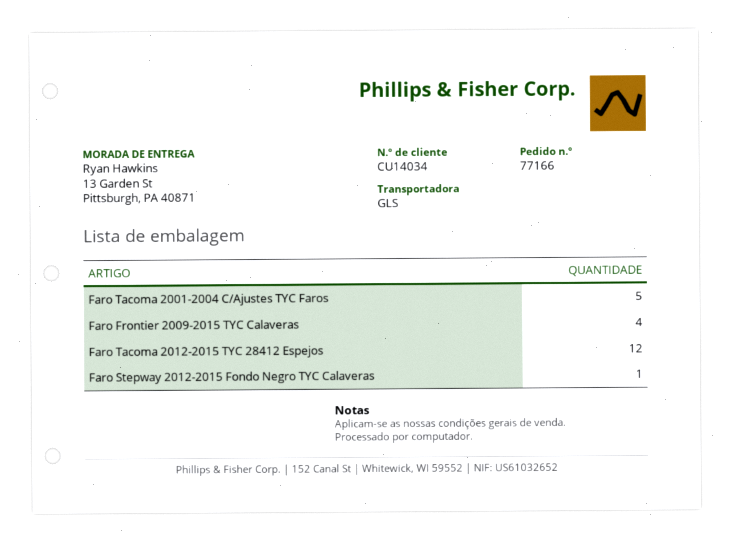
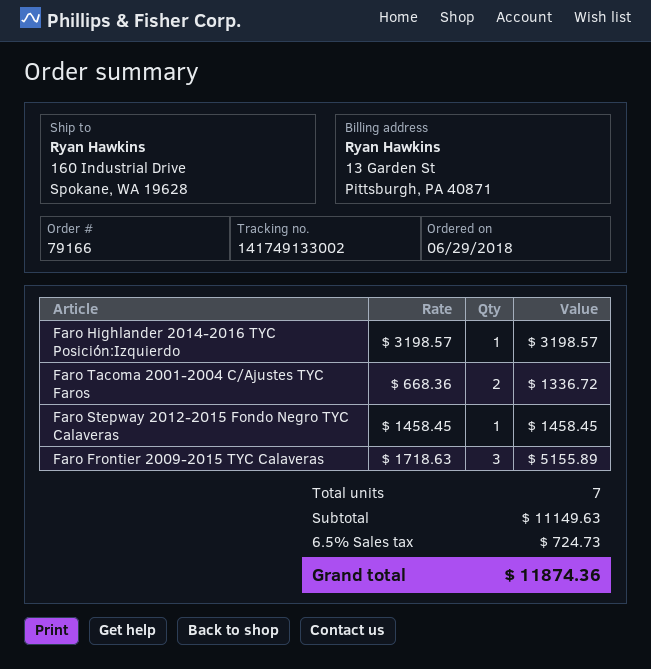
order number: 77166 -> 79166
ship to: 13 Garden St, Pittsburgh, PA 40871 -> 160 Industrial Drive, Spokane, WA 19628
Faro Tacoma 2001-2004 C/Ajustes TYC Faros: 5 -> 2
Faro Frontier 2009-2015 TYC Calaveras: 4 -> 3
Faro Tacoma 2012-2015 TYC 28412 Espejos: 12 -> none
Faro Highlander 2014-2016 TYC Posición:Izquierdo: none -> 1

